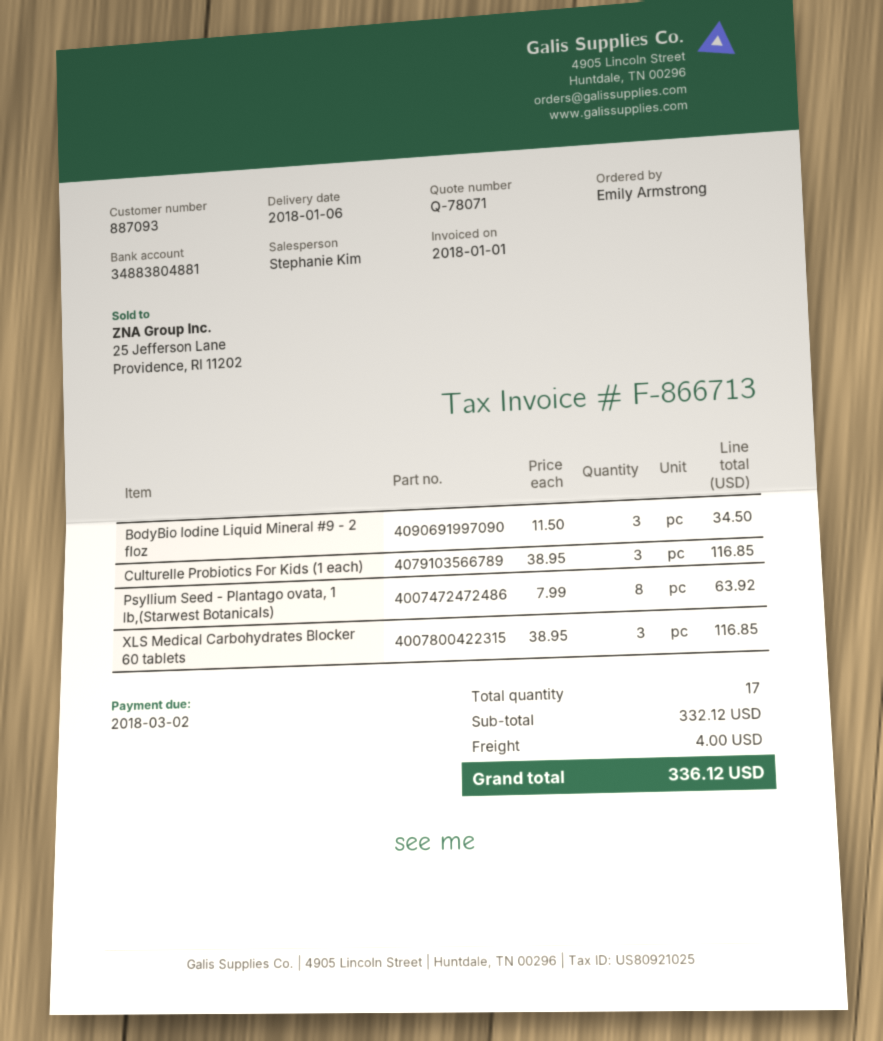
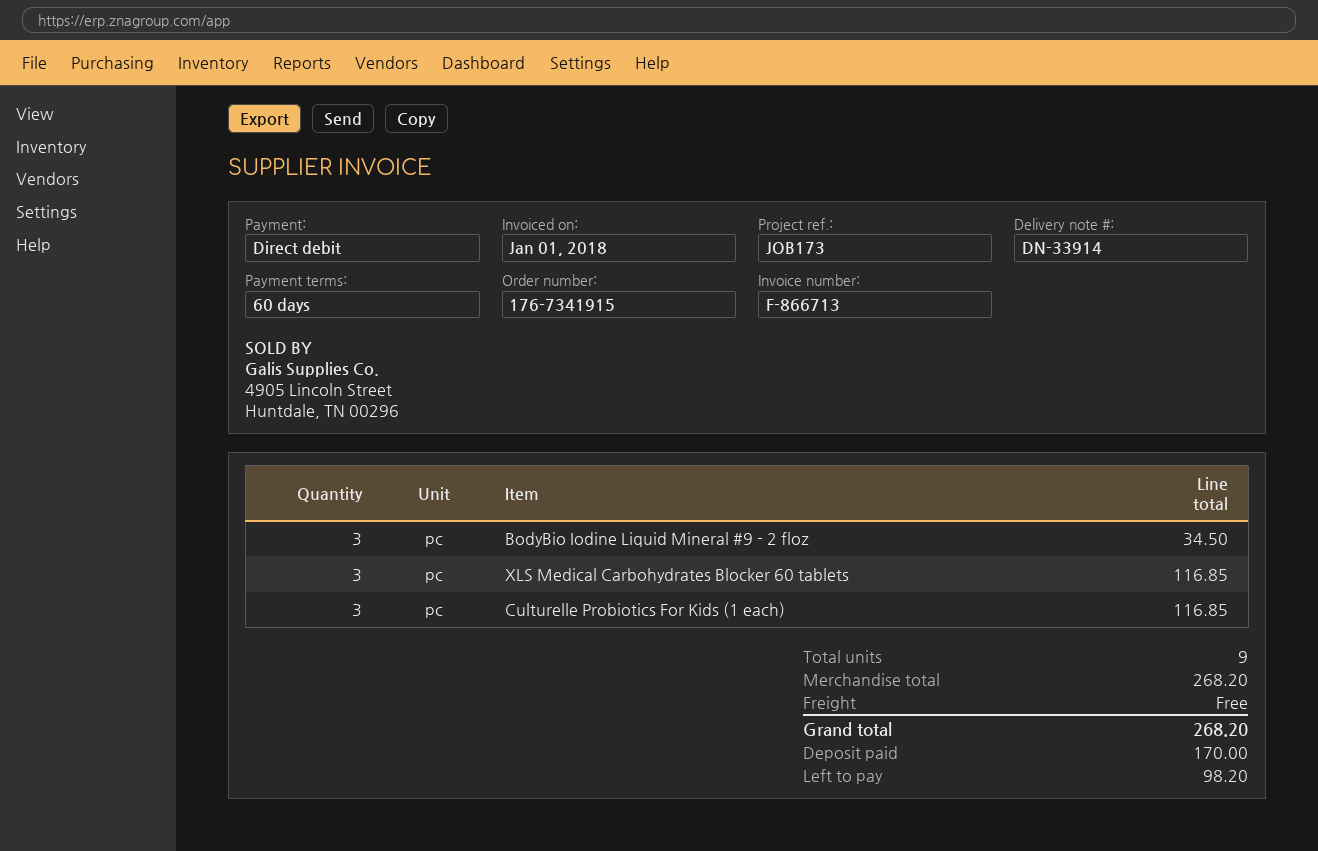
Psyllium Seed - Plantago ovata, 1 lb,(Starwest Botanicals): 8 for 63.92 -> none
total quantity: 17 -> 9
subtotal: 332.12 -> 268.20
shipping: 4.00 -> 0.00
total: 336.12 -> 268.20

